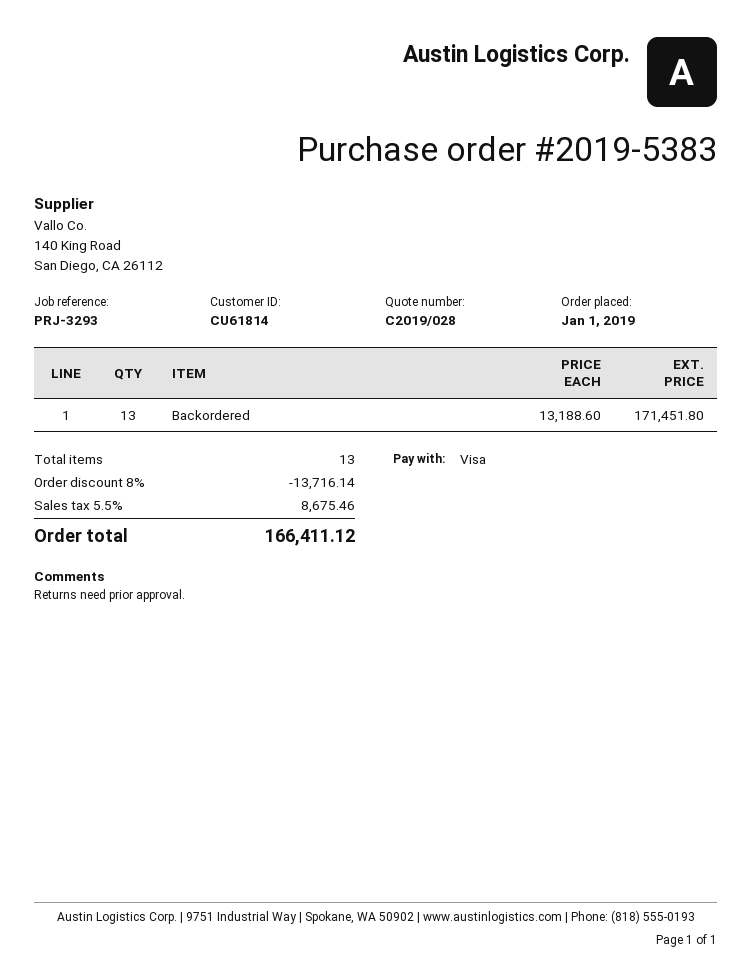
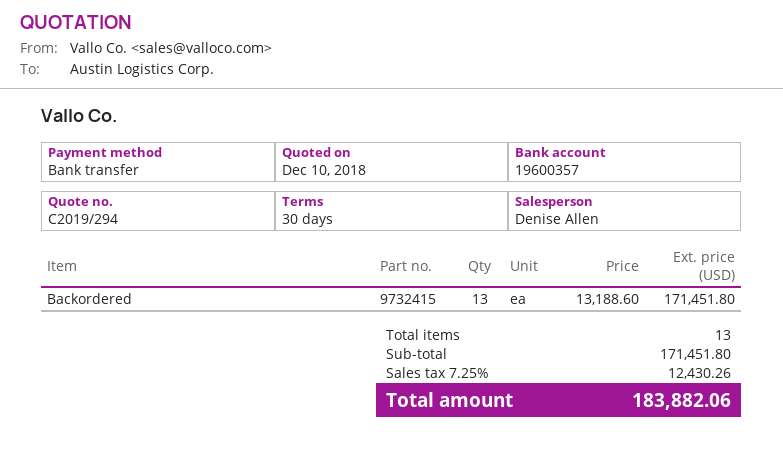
quote number: C2019/028 -> C2019/294
payment method: Visa -> bank transfer
discount: 8% = 13716.14 -> none
tax: 5.5% = 8675.46 -> 7.25% = 12430.26
total: 166411.12 -> 183882.06

